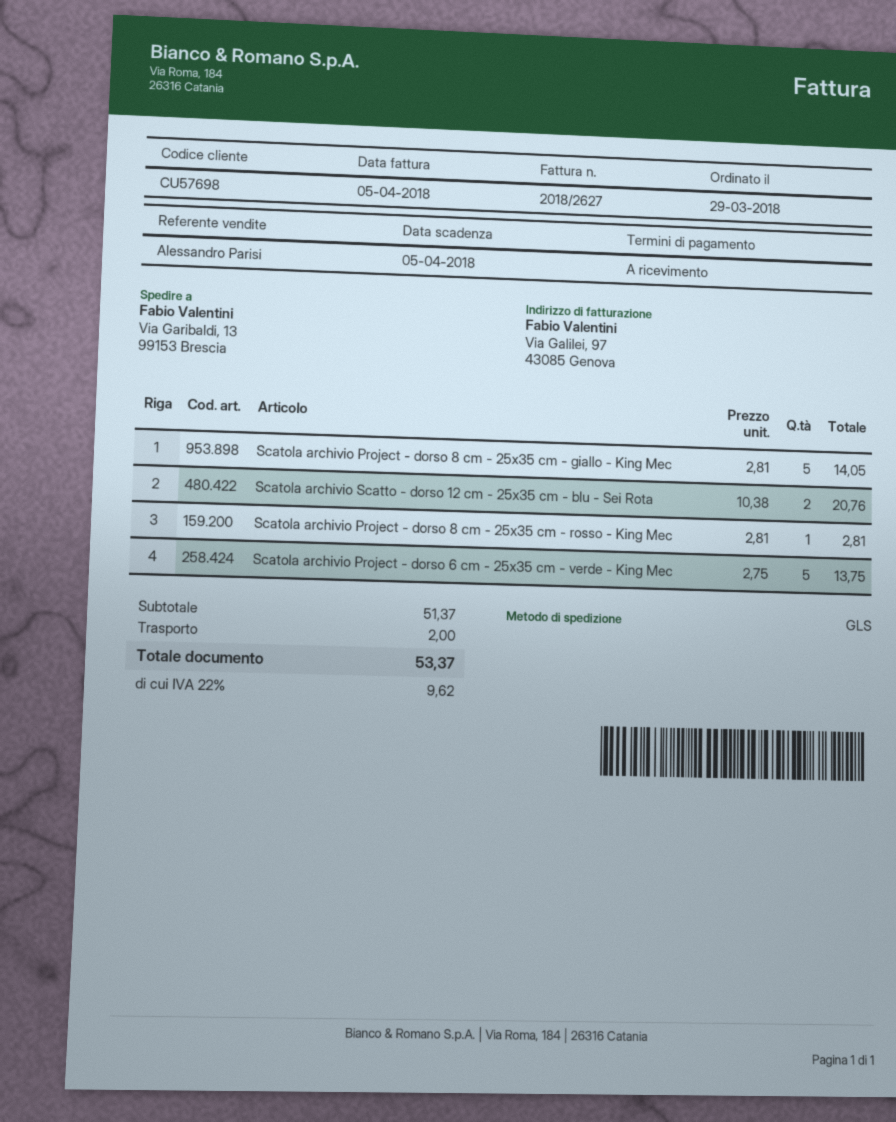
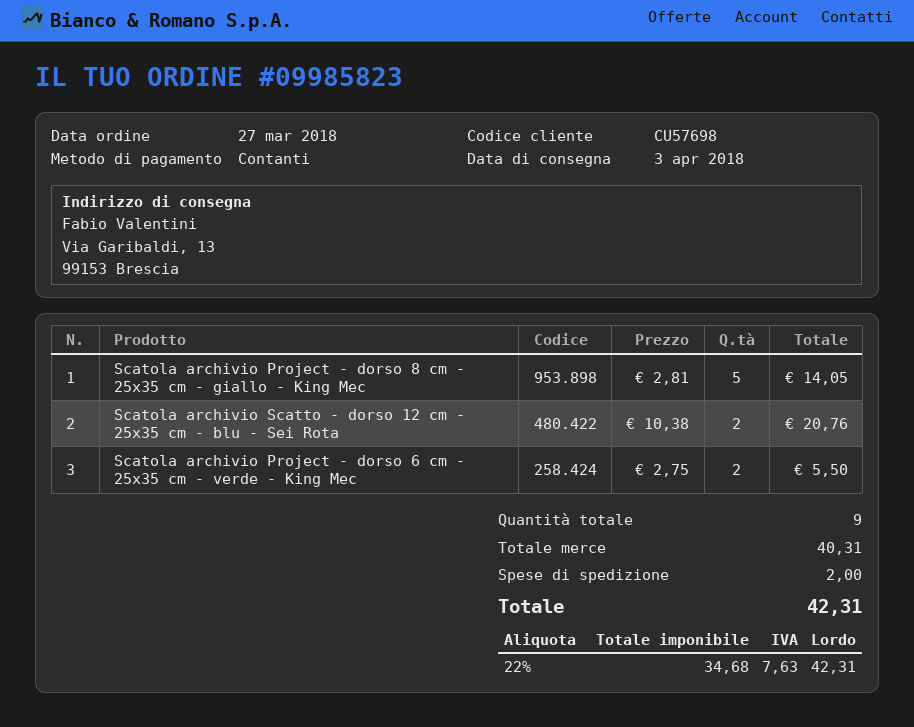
order date: 2018-03-29 -> 2018-03-27
Scatola archivio Project - dorso 8 cm - 25x35 cm - rosso - King Mec: 1 x 2.81 = 2.81 -> none
Scatola archivio Project - dorso 6 cm - 25x35 cm - verde - King Mec: 5 x 2.75 = 13.75 -> 2 x 2.75 = 5.50
subtotal: 51.37 -> 40.31
tax: 22% = 9.62 -> 22% = 7.63
total: 53.37 -> 42.31

